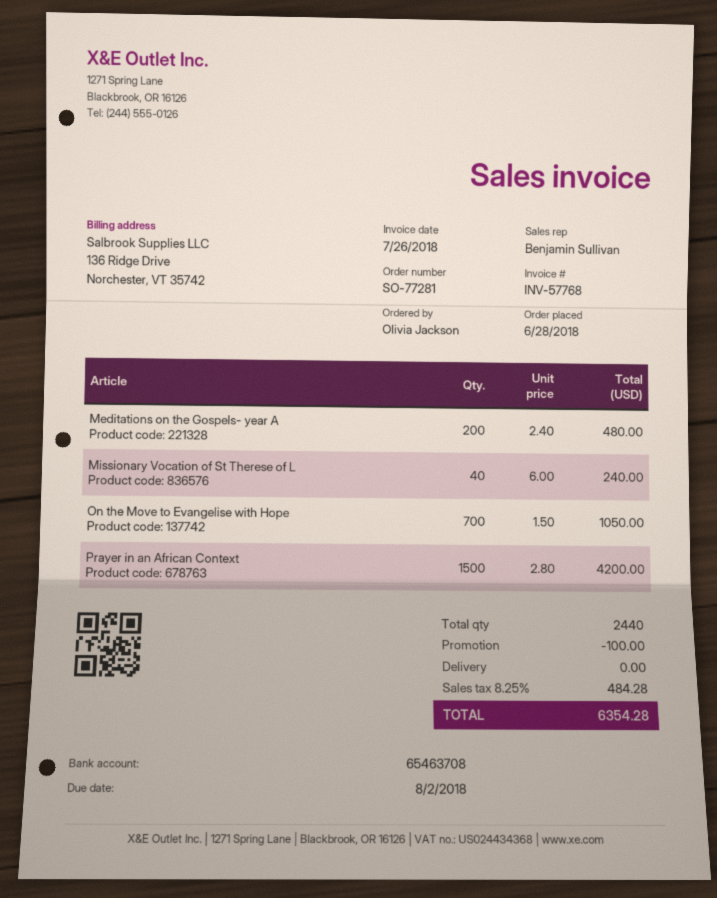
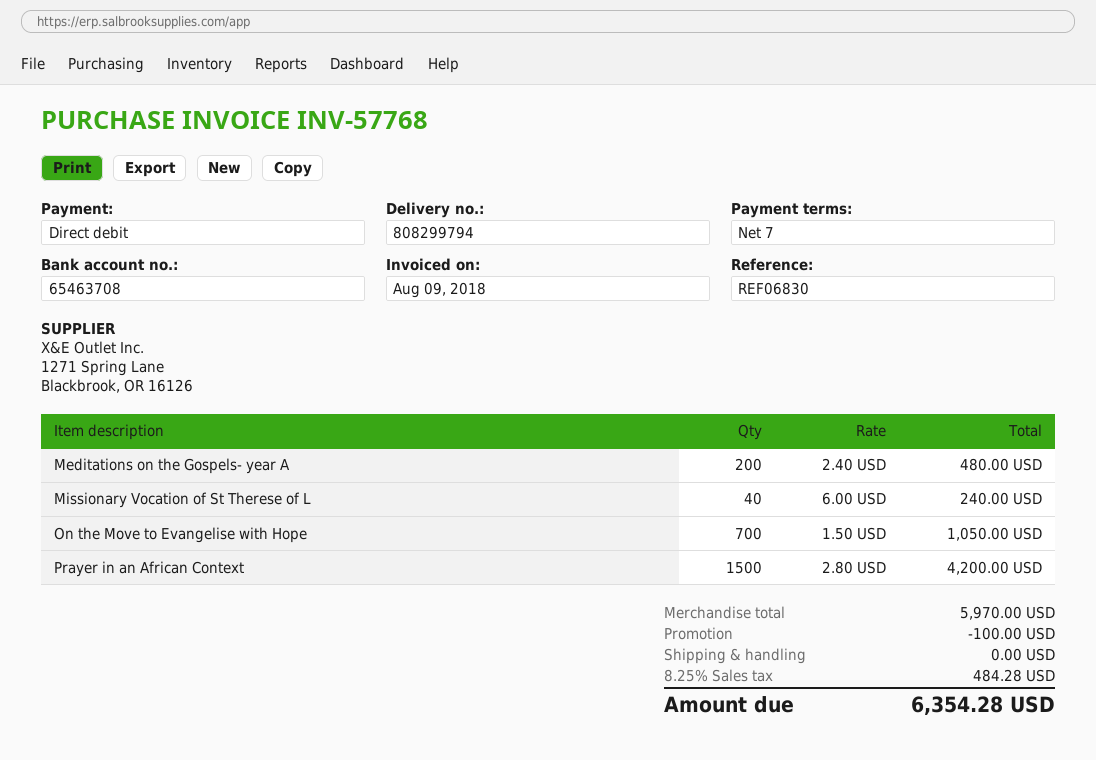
invoice date: 2018-07-26 -> 2018-08-09

